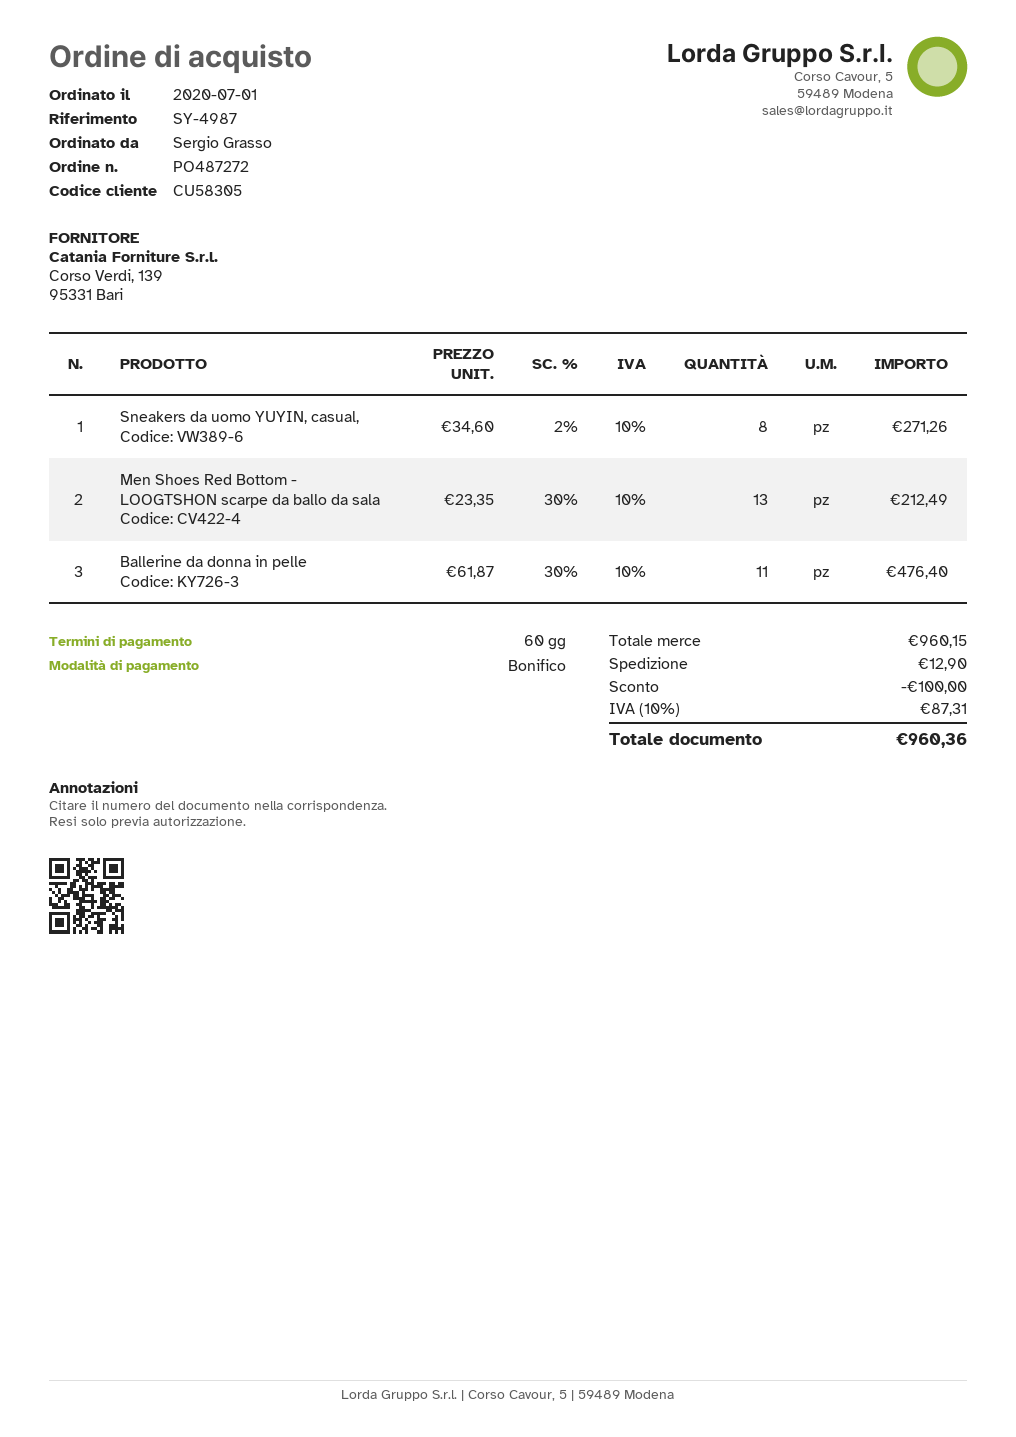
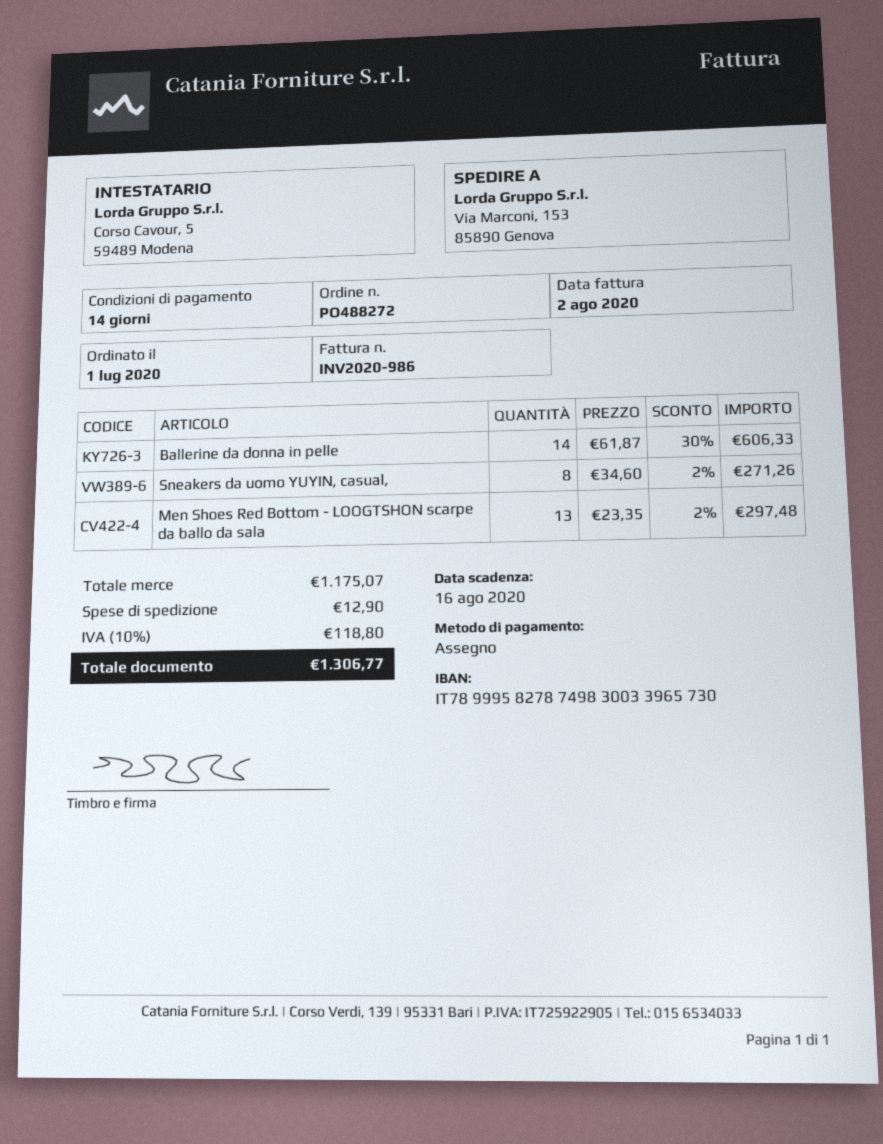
order number: PO487272 -> PO488272
payment terms: 60 days -> 14 days
payment method: bank transfer -> cheque
Men Shoes Red Bottom - LOOGTSHON scarpe da ballo da sala: 13 x 23.35 - 30% = 212.49 -> 13 x 23.35 - 2% = 297.48
Ballerine da donna in pelle: 11 x 61.87 - 30% = 476.40 -> 14 x 61.87 - 30% = 606.33
subtotal: 960.15 -> 1175.07
discount: 100.00 -> none
tax: 10% = 87.31 -> 10% = 118.80
total: 960.36 -> 1306.77

